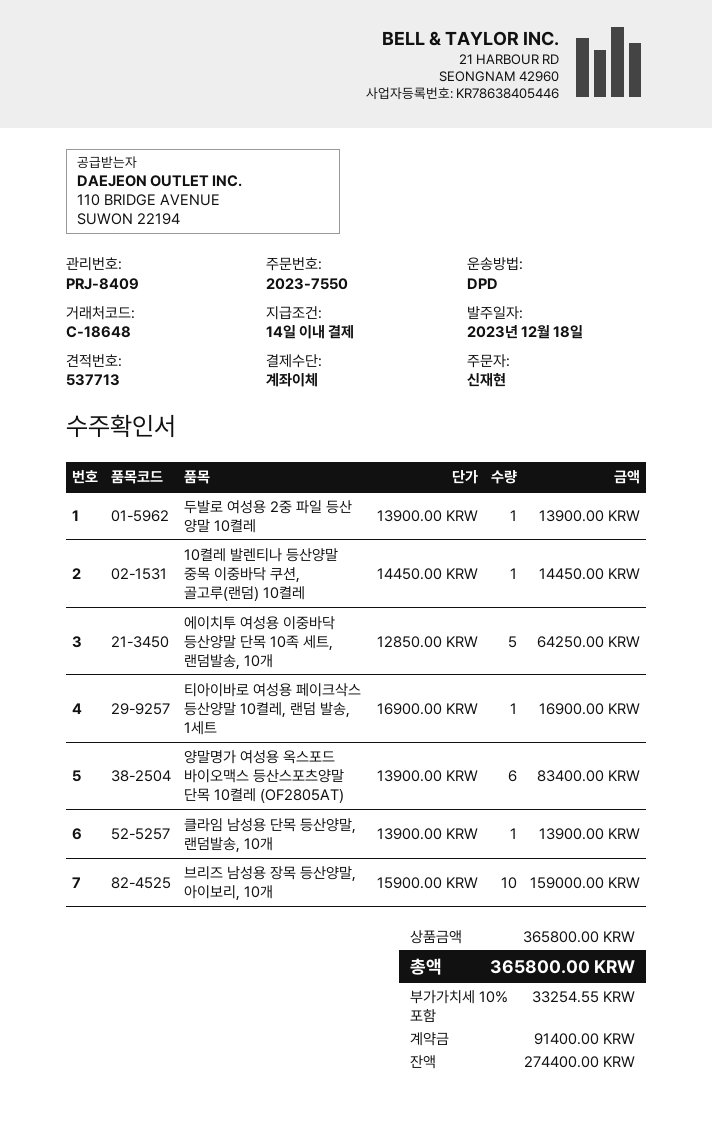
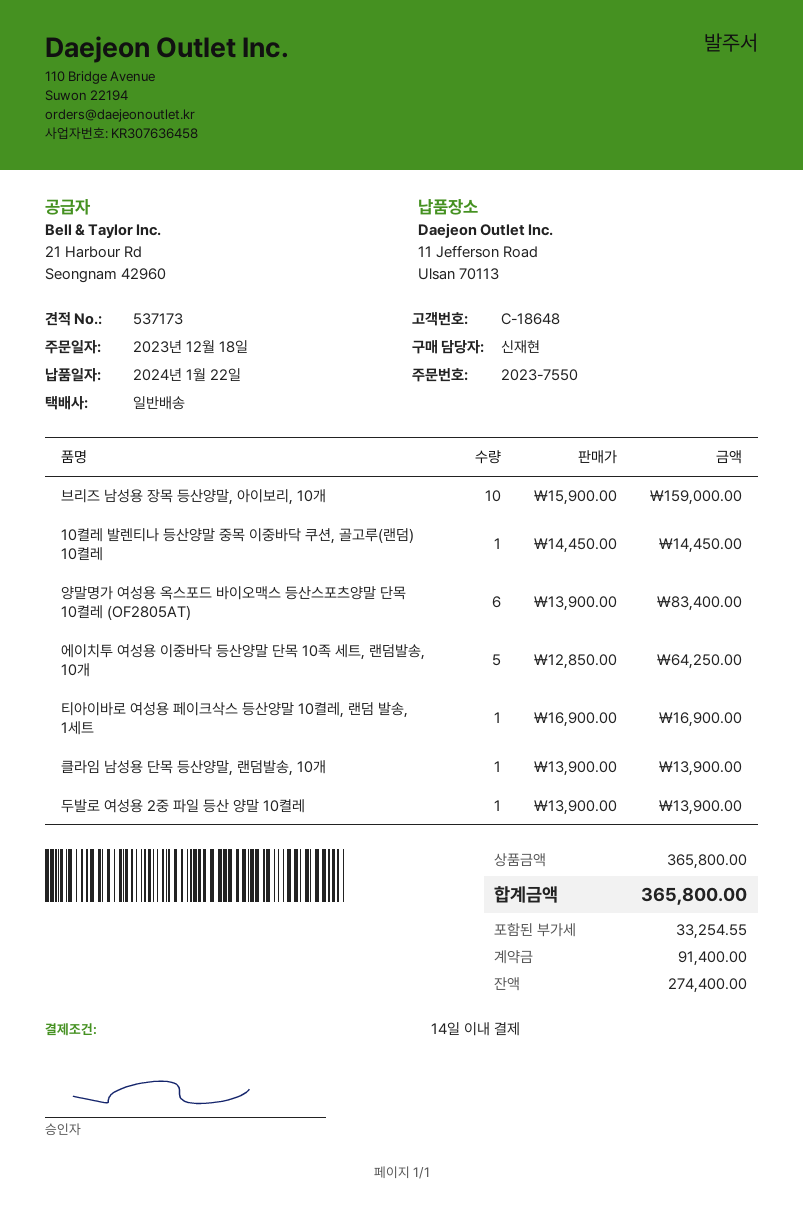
quote number: 537713 -> 537173
shipping method: DPD -> standard

